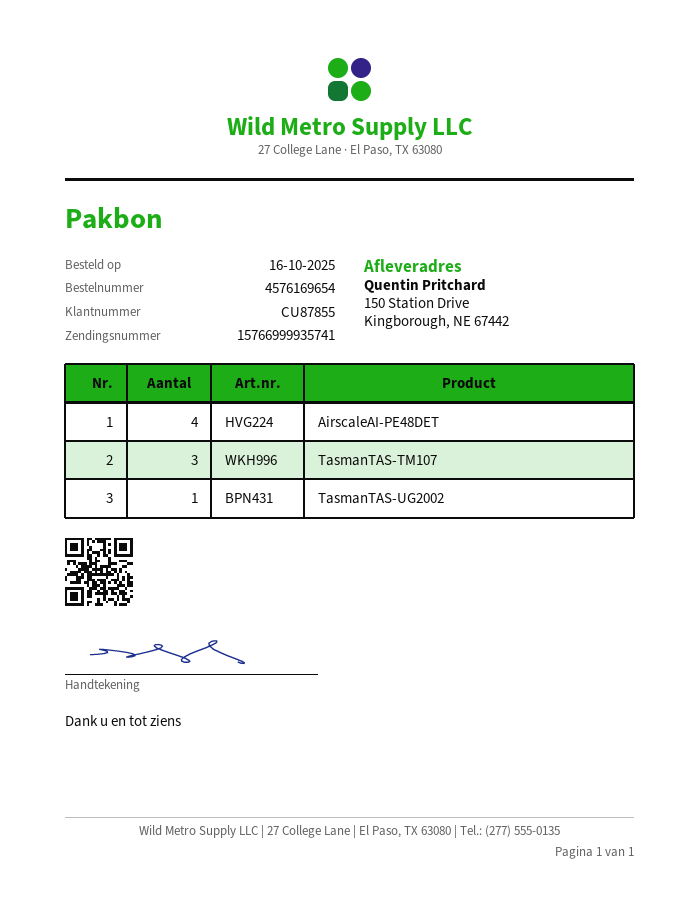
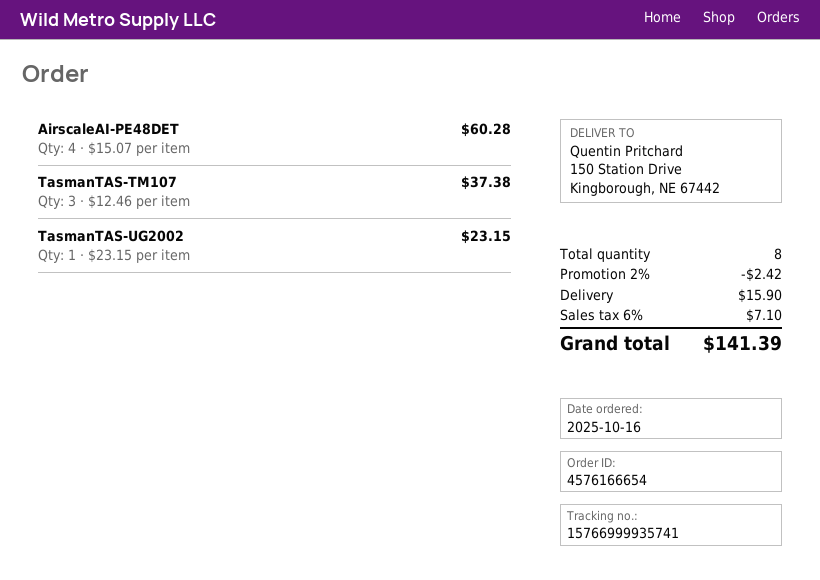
order number: 4576169654 -> 4576166654

